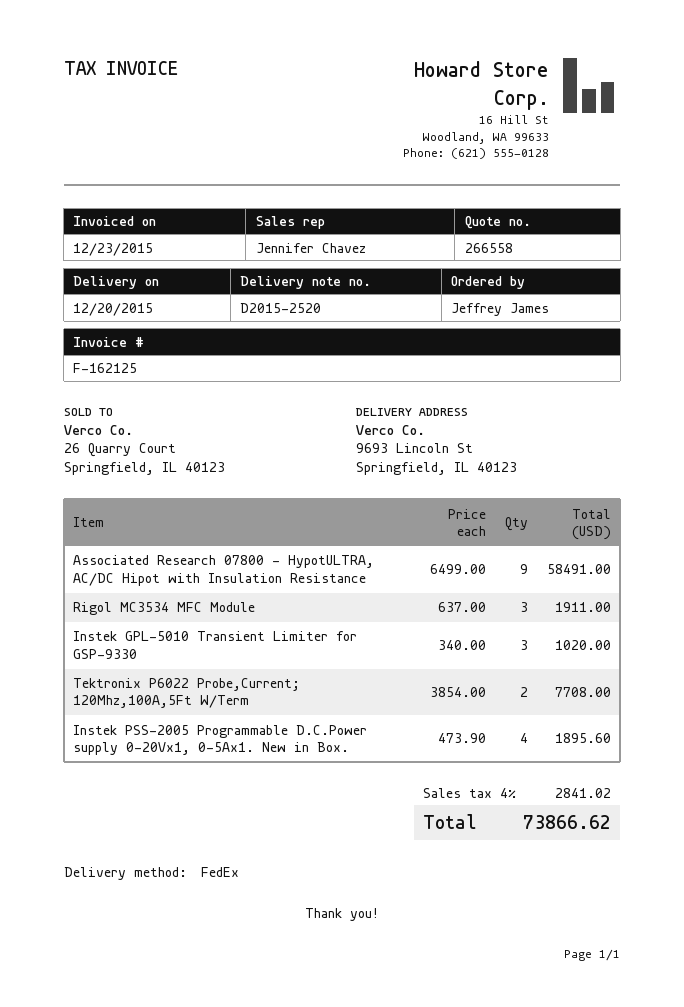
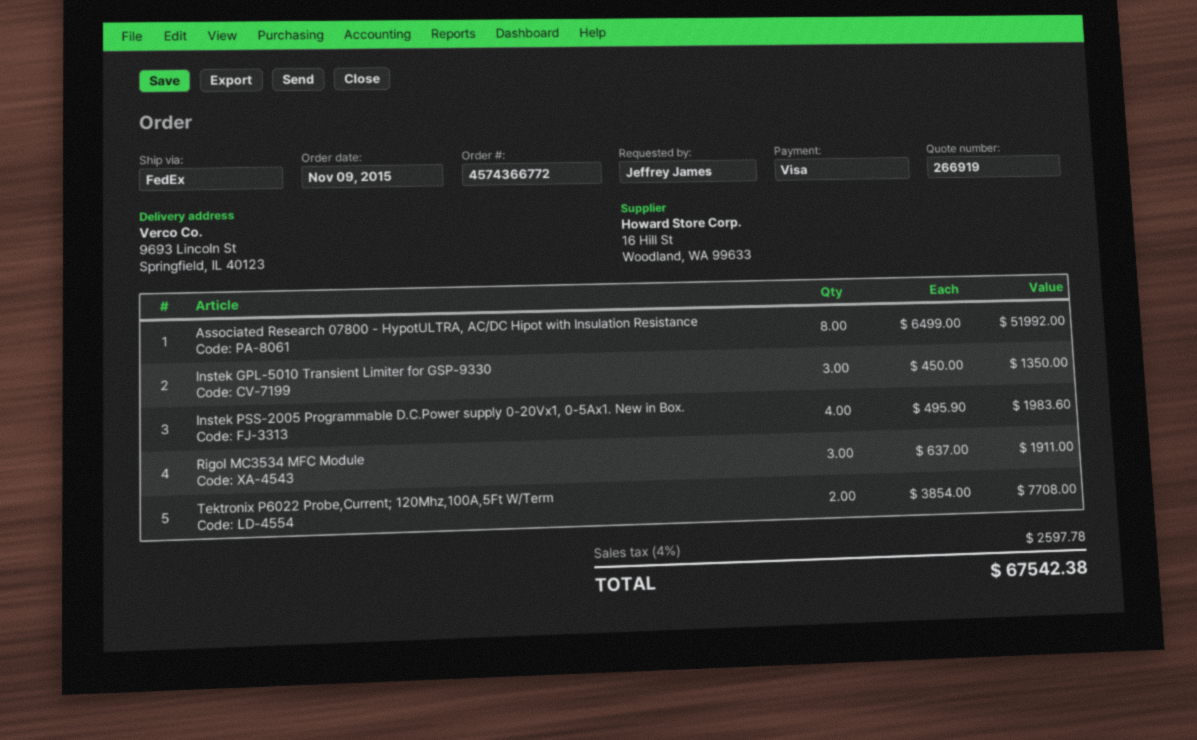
quote number: 266558 -> 266919
Associated Research 07800 - HypotULTRA, AC/DC Hipot with Insulation Resistance: 9 x 6499.00 = 58491.00 -> 8 x 6499.00 = 51992.00
Instek GPL-5010 Transient Limiter for GSP-9330: 3 x 340.00 = 1020.00 -> 3 x 450.00 = 1350.00
Instek PSS-2005 Programmable D.C.Power supply 0-20Vx1, 0-5Ax1. New in Box.: 4 x 473.90 = 1895.60 -> 4 x 495.90 = 1983.60
tax: 4% = 2841.02 -> 4% = 2597.78
total: 73866.62 -> 67542.38

